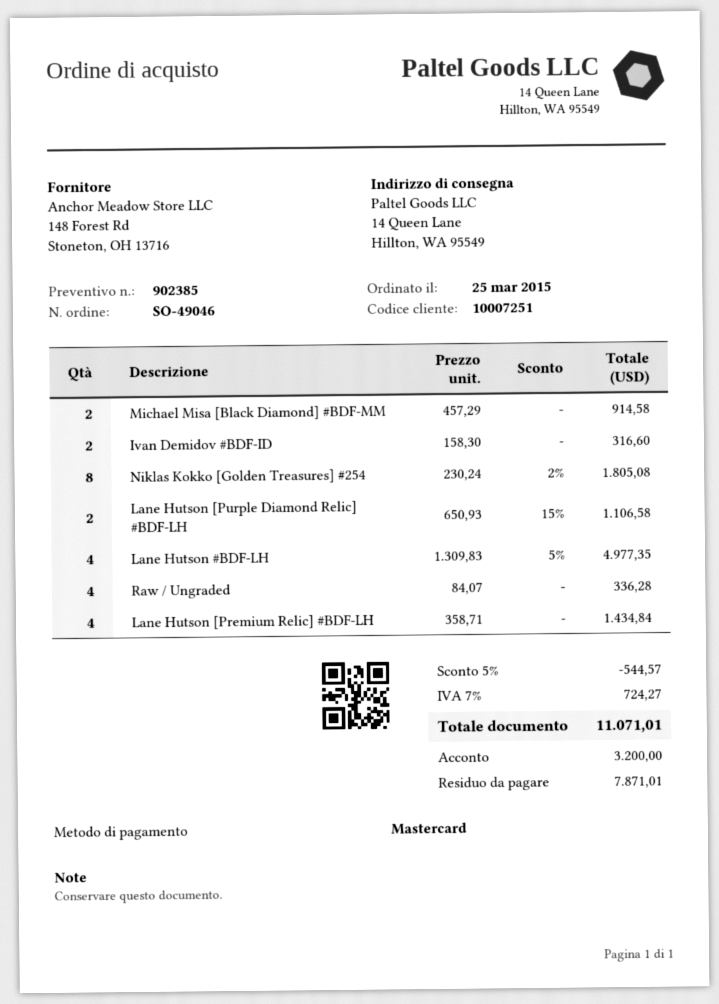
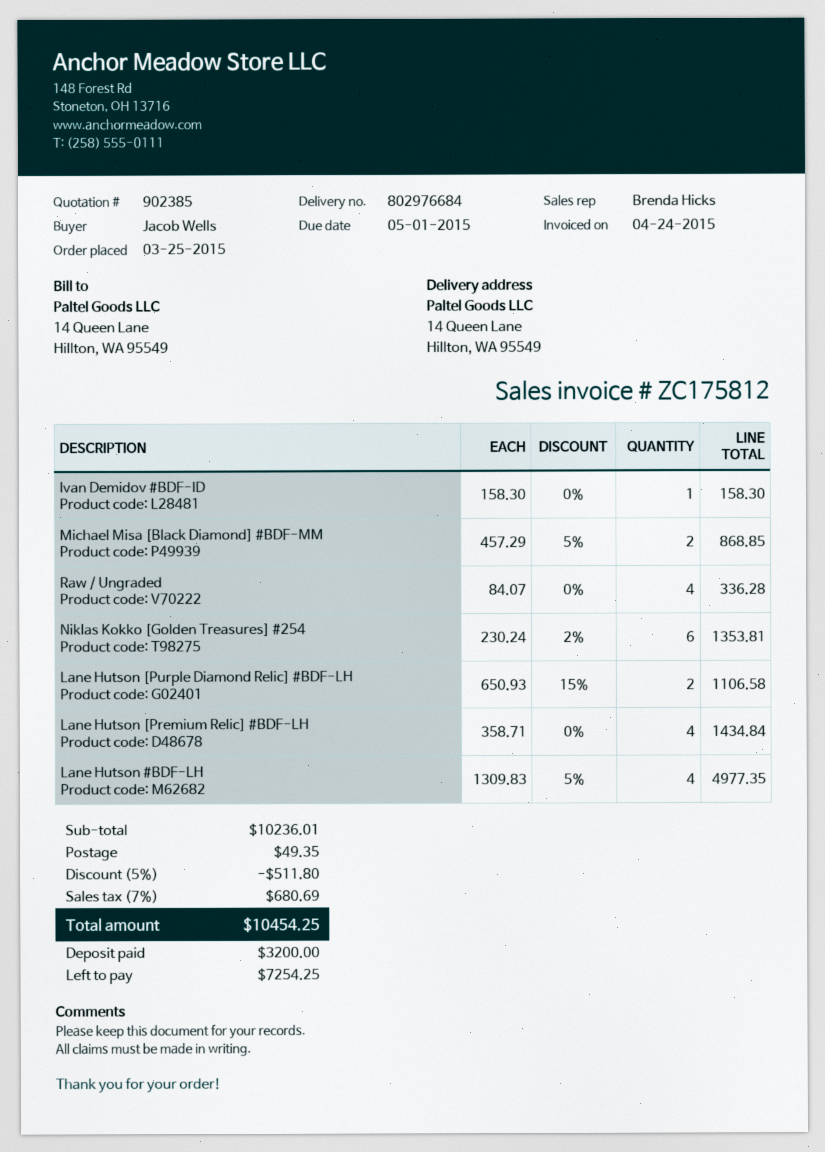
Michael Misa [Black Diamond] #BDF-MM: 2 x 457.29 = 914.58 -> 2 x 457.29 - 5% = 868.85
Ivan Demidov #BDF-ID: 2 x 158.30 = 316.60 -> 1 x 158.30 = 158.30
Niklas Kokko [Golden Treasures] #254: 8 x 230.24 - 2% = 1805.08 -> 6 x 230.24 - 2% = 1353.81
discount: 5% = 544.57 -> 5% = 511.80
shipping: none -> 49.35
tax: 7% = 724.27 -> 7% = 680.69
total: 11071.01 -> 10454.25
balance: 7871.01 -> 7254.25

